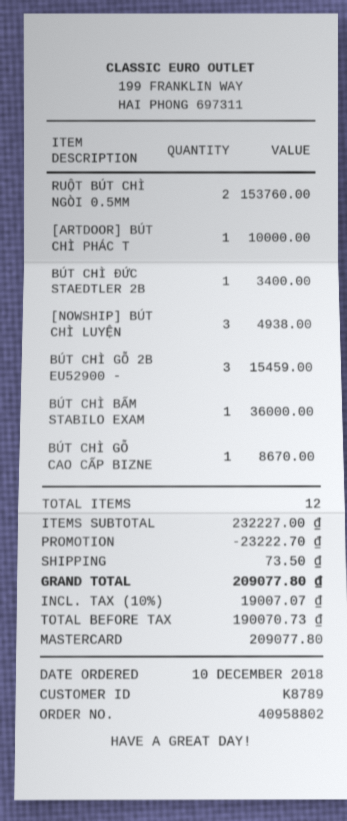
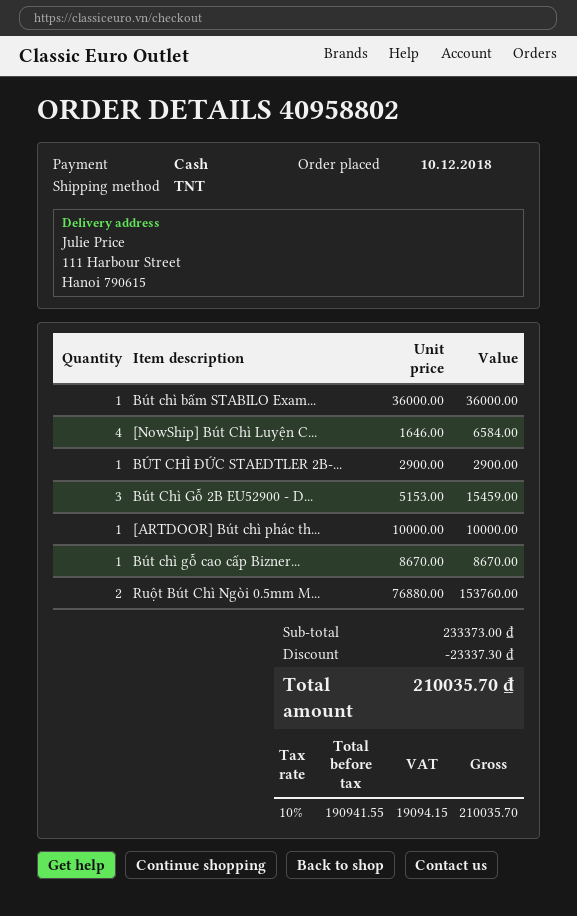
payment method: Mastercard -> cash
BÚT CHÌ ĐỨC STAEDTLER 2B: 1 for 3400.00 -> 1 for 2900.00
[NOWSHIP] BÚT CHÌ LUYỆN: 3 for 4938.00 -> 4 for 6584.00
subtotal: 232227.00 -> 233373.00
discount: 23222.70 -> 23337.30
shipping: 73.50 -> none
net: 190070.73 -> 190941.55
tax: 10% = 19007.07 -> 10% = 19094.15
total: 209077.80 -> 210035.70

